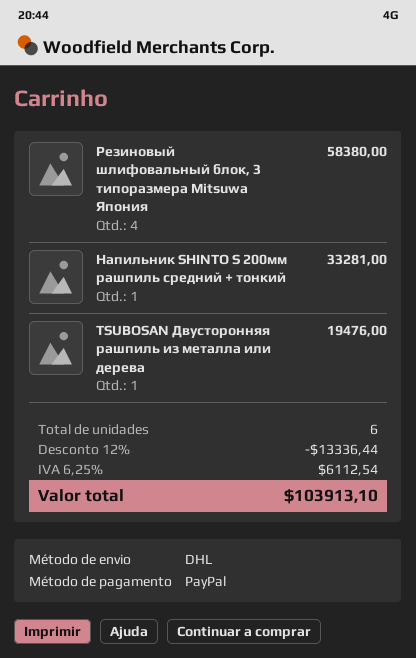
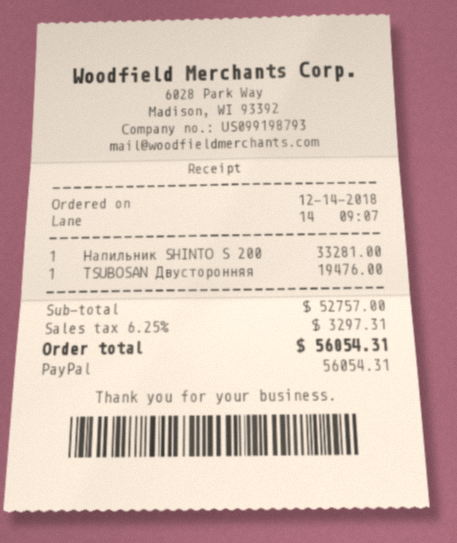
Резиновый шлифовальный блок, 3 типоразмера Mitsuwa Япония: 4 for 58380.00 -> none
discount: 12% = 13336.44 -> none
tax: 6.25% = 6112.54 -> 6.25% = 3297.31
total: 103913.10 -> 56054.31

